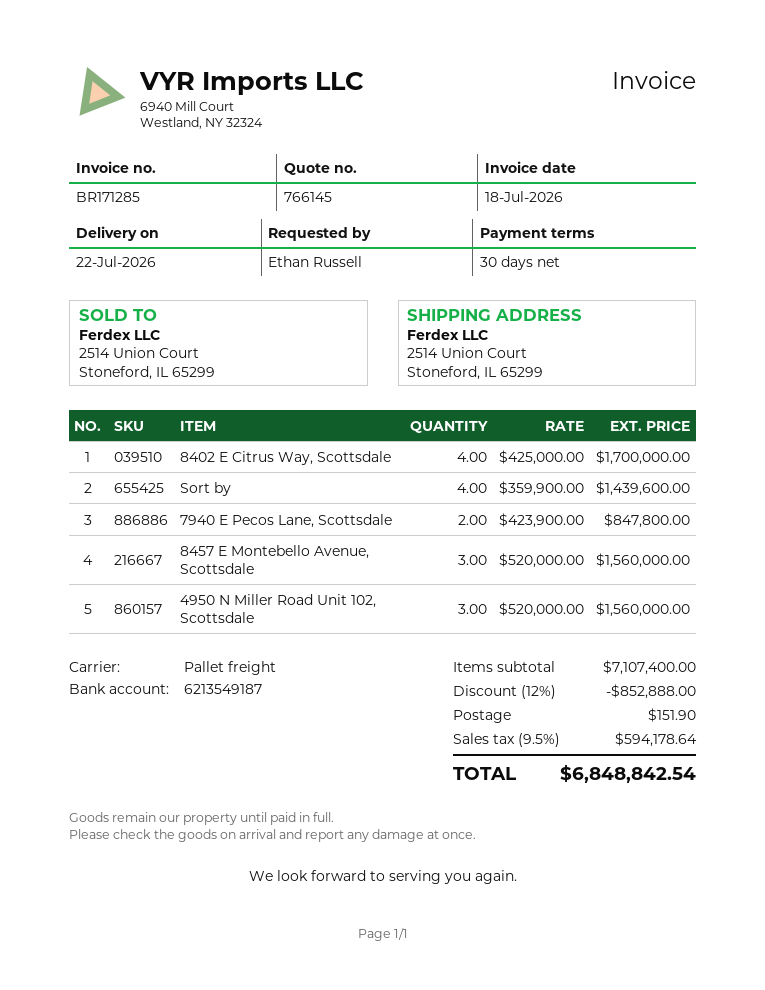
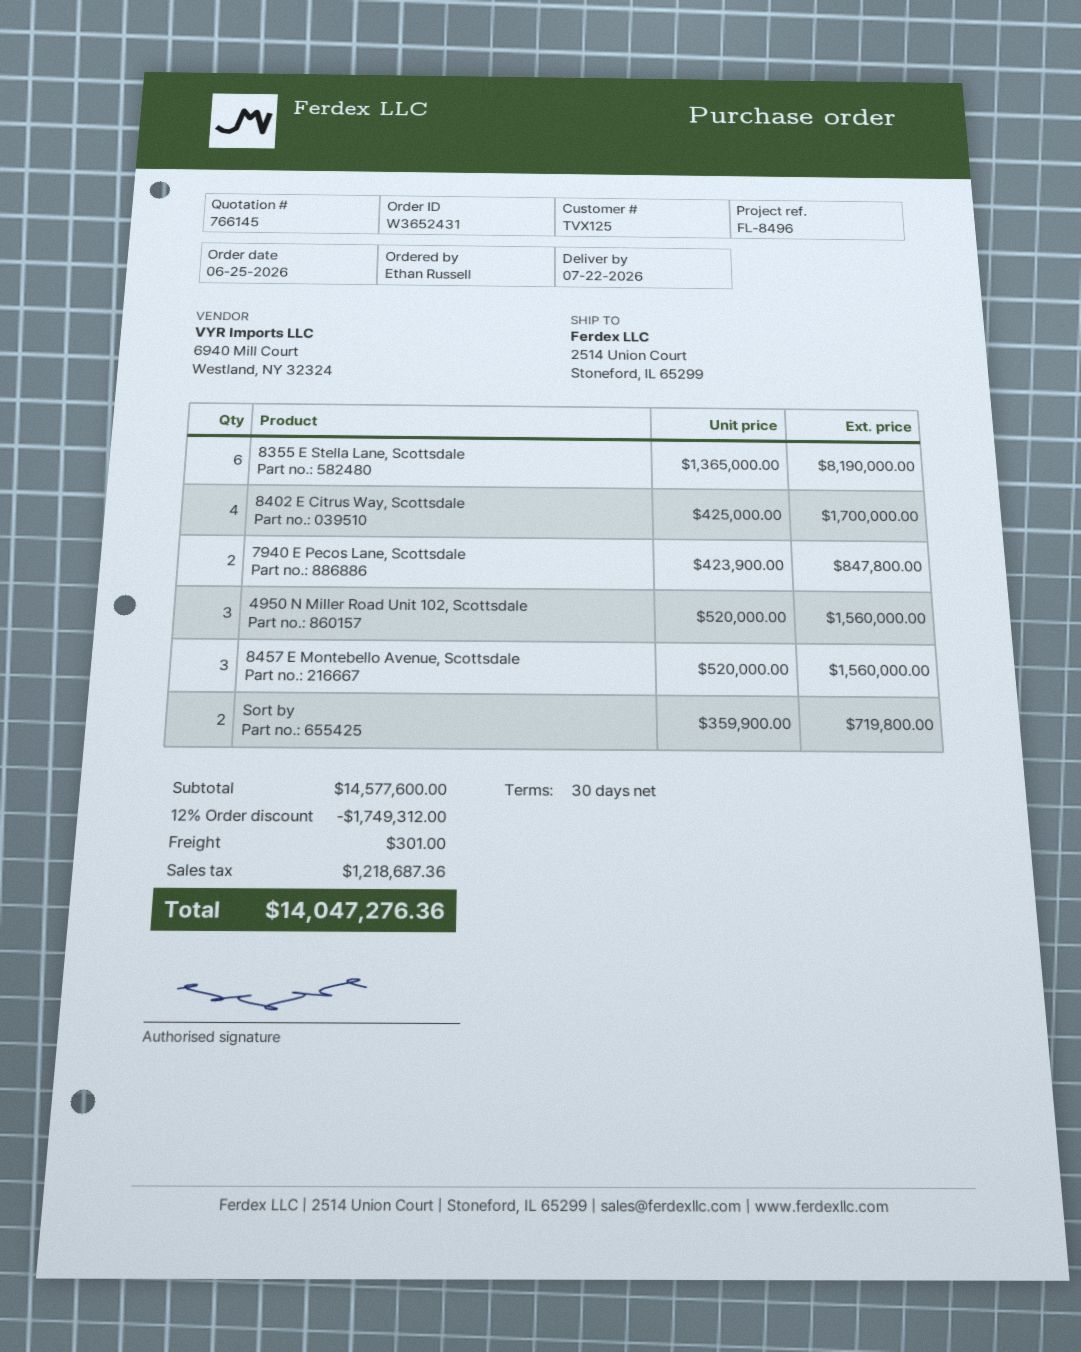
Sort by: 4 x 359900.00 = 1439600.00 -> 2 x 359900.00 = 719800.00
8355 E Stella Lane, Scottsdale: none -> 6 x 1365000.00 = 8190000.00
subtotal: 7107400.00 -> 14577600.00
discount: 12% = 852888.00 -> 12% = 1749312.00
shipping: 151.90 -> 301.00
tax: 594178.64 -> 1218687.36
total: 6848842.54 -> 14047276.36

